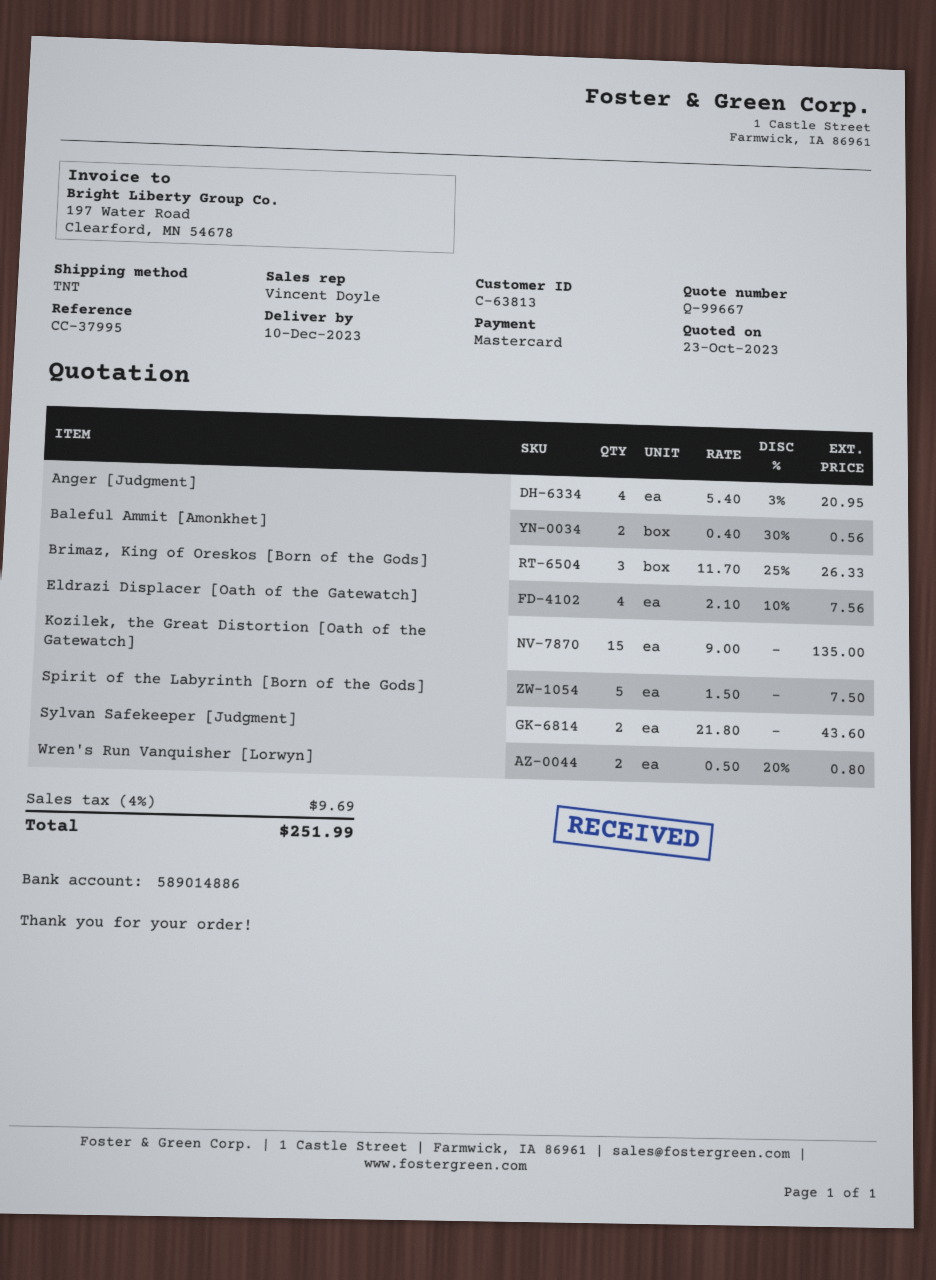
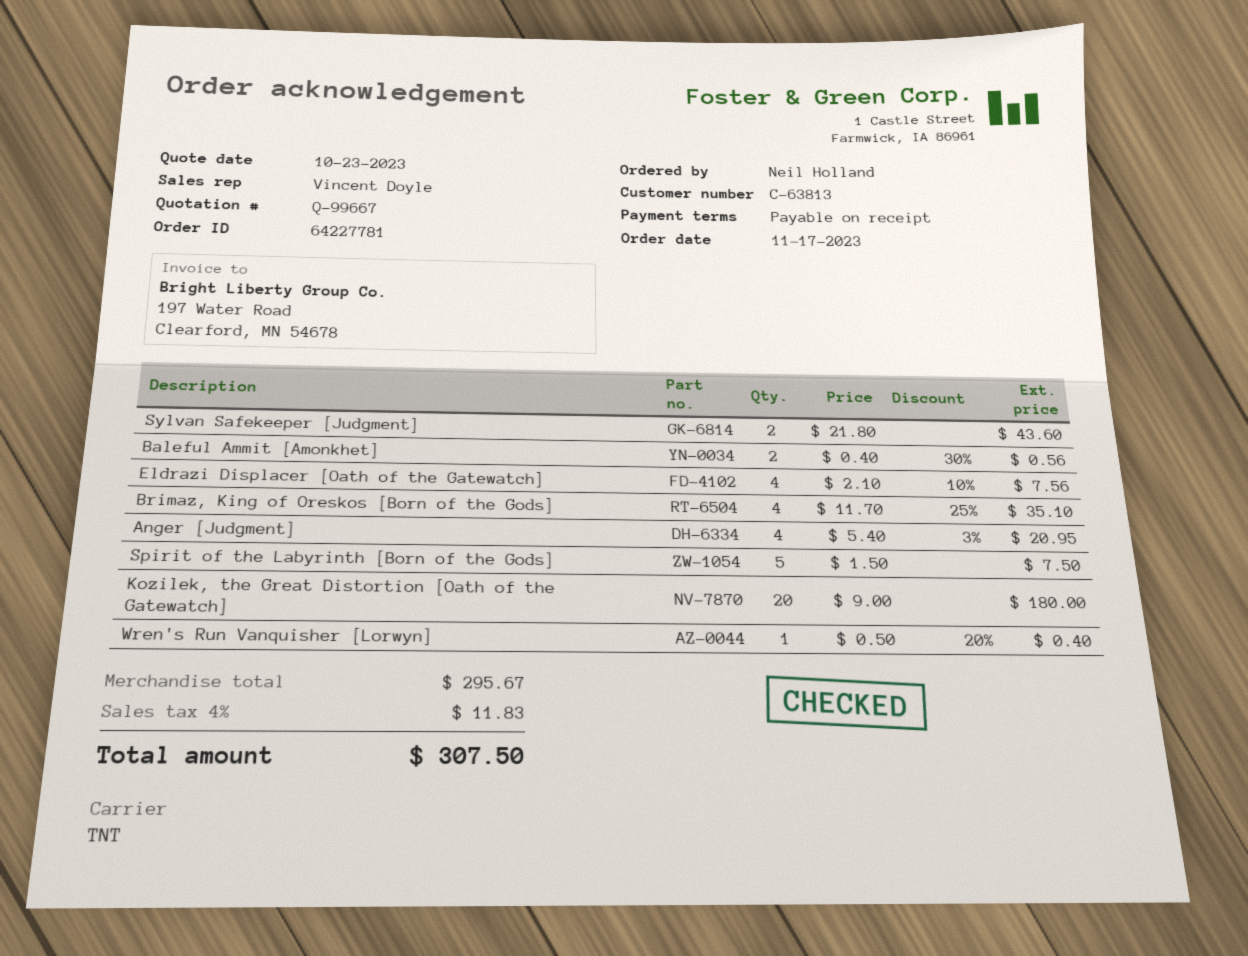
Brimaz, King of Oreskos [Born of the Gods]: 3 x 11.70 - 25% = 26.33 -> 4 x 11.70 - 25% = 35.10
Kozilek, the Great Distortion [Oath of the Gatewatch]: 15 x 9.00 = 135.00 -> 20 x 9.00 = 180.00
Wren's Run Vanquisher [Lorwyn]: 2 x 0.50 - 20% = 0.80 -> 1 x 0.50 - 20% = 0.40
tax: 4% = 9.69 -> 4% = 11.83
total: 251.99 -> 307.50

